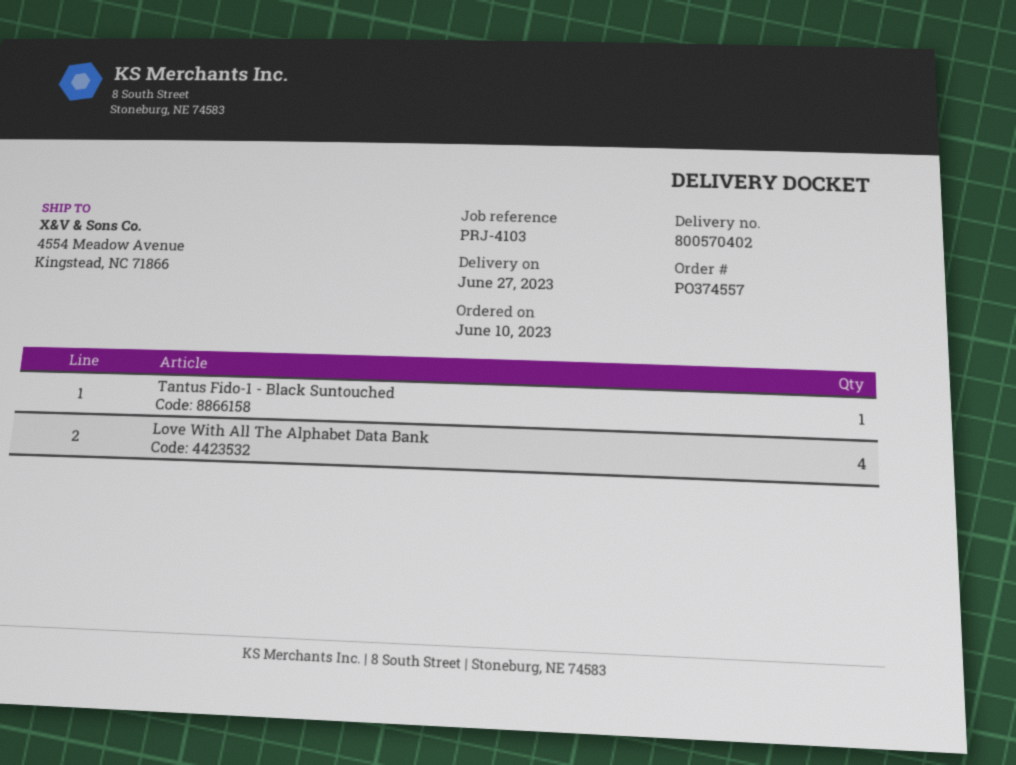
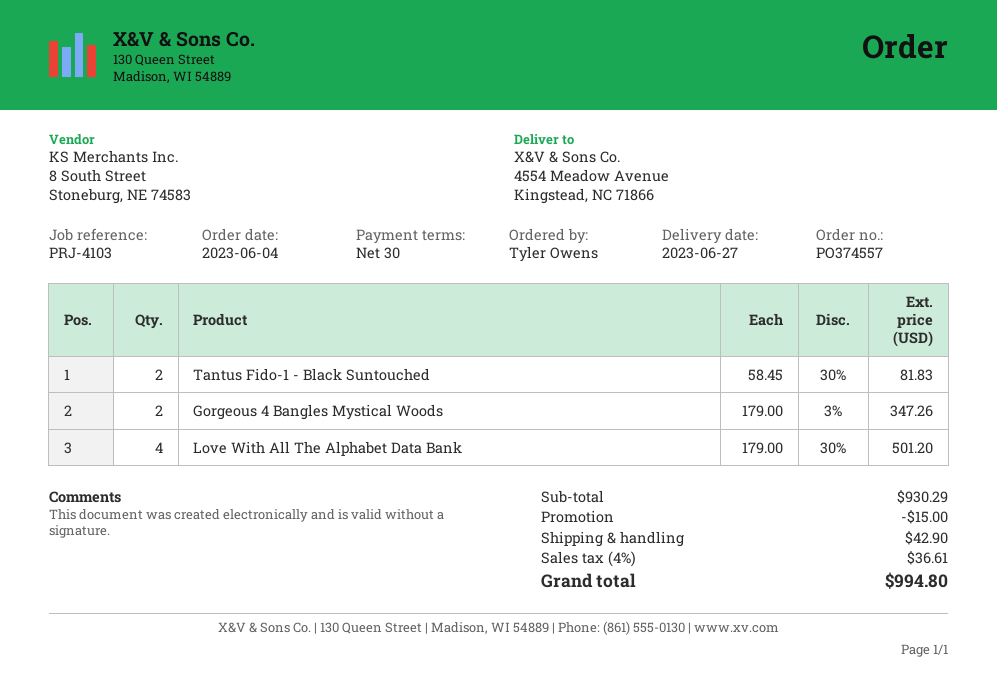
order date: 2023-06-10 -> 2023-06-04
Tantus Fido-1 - Black Suntouched: 1 -> 2
Gorgeous 4 Bangles Mystical Woods: none -> 2

